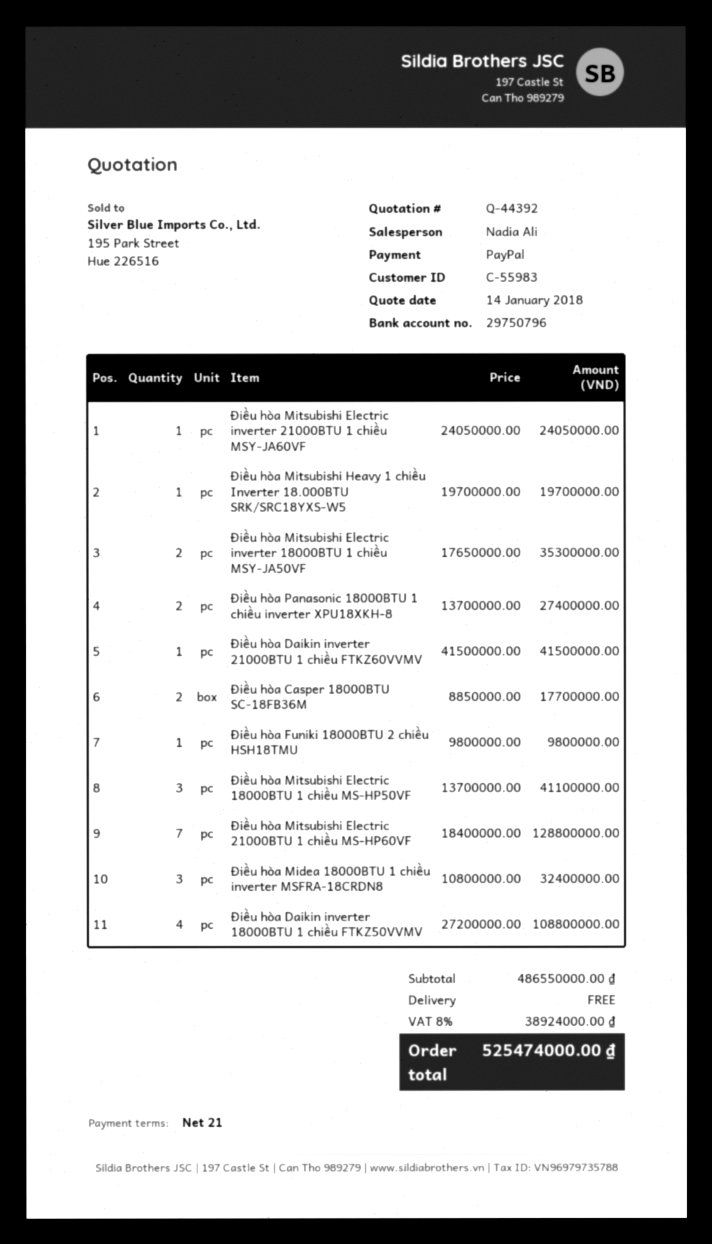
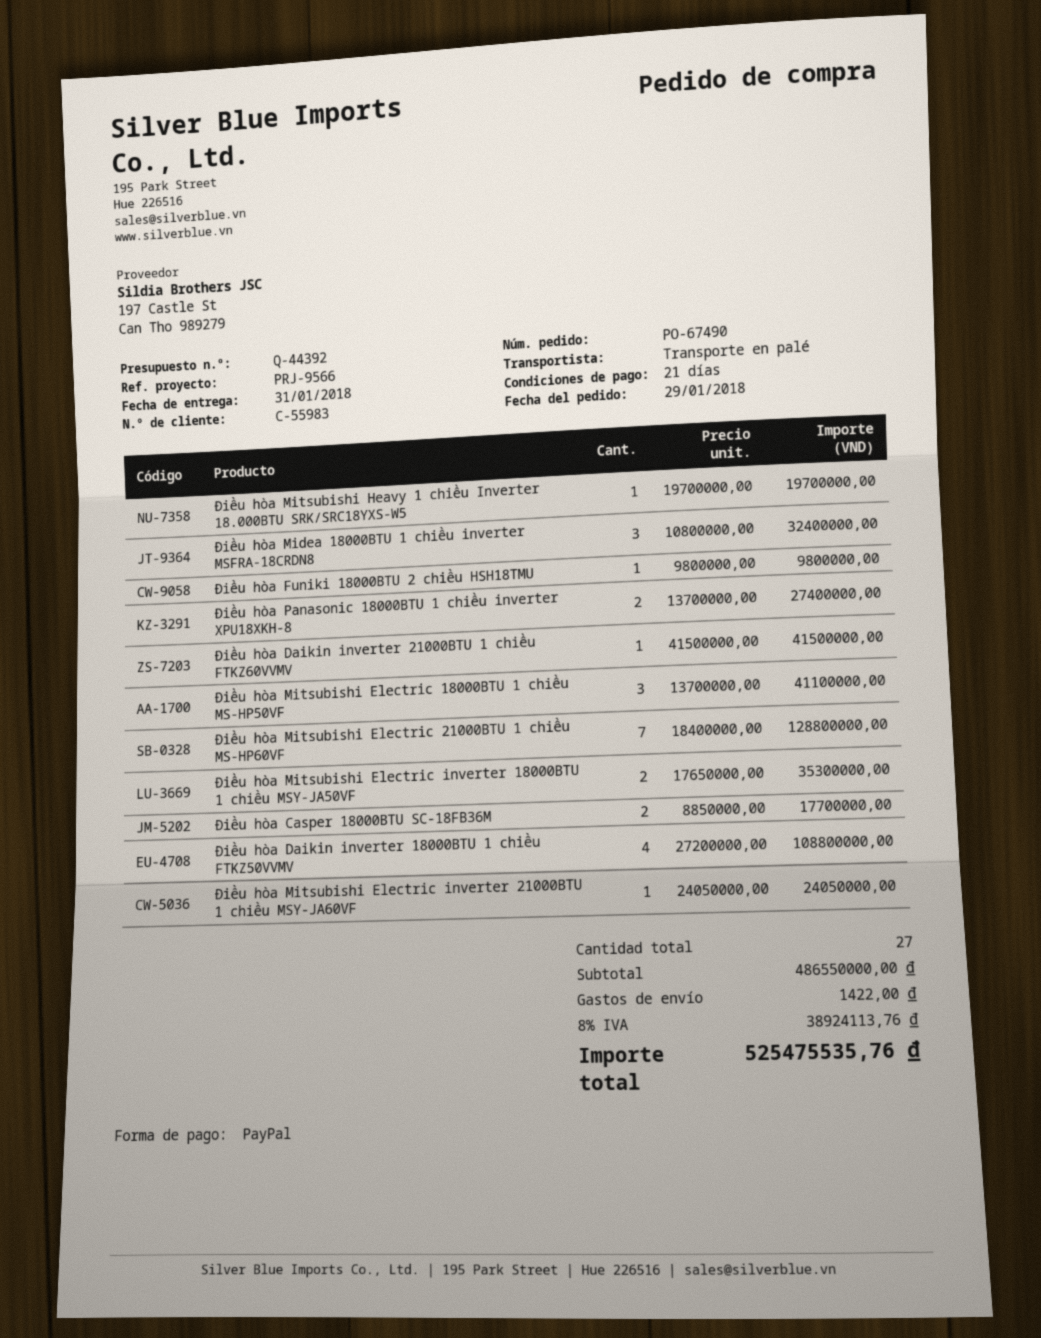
shipping: 0.00 -> 1422.00
tax: 8% = 38924000.00 -> 8% = 38924113.76
total: 525474000.00 -> 525475535.76

